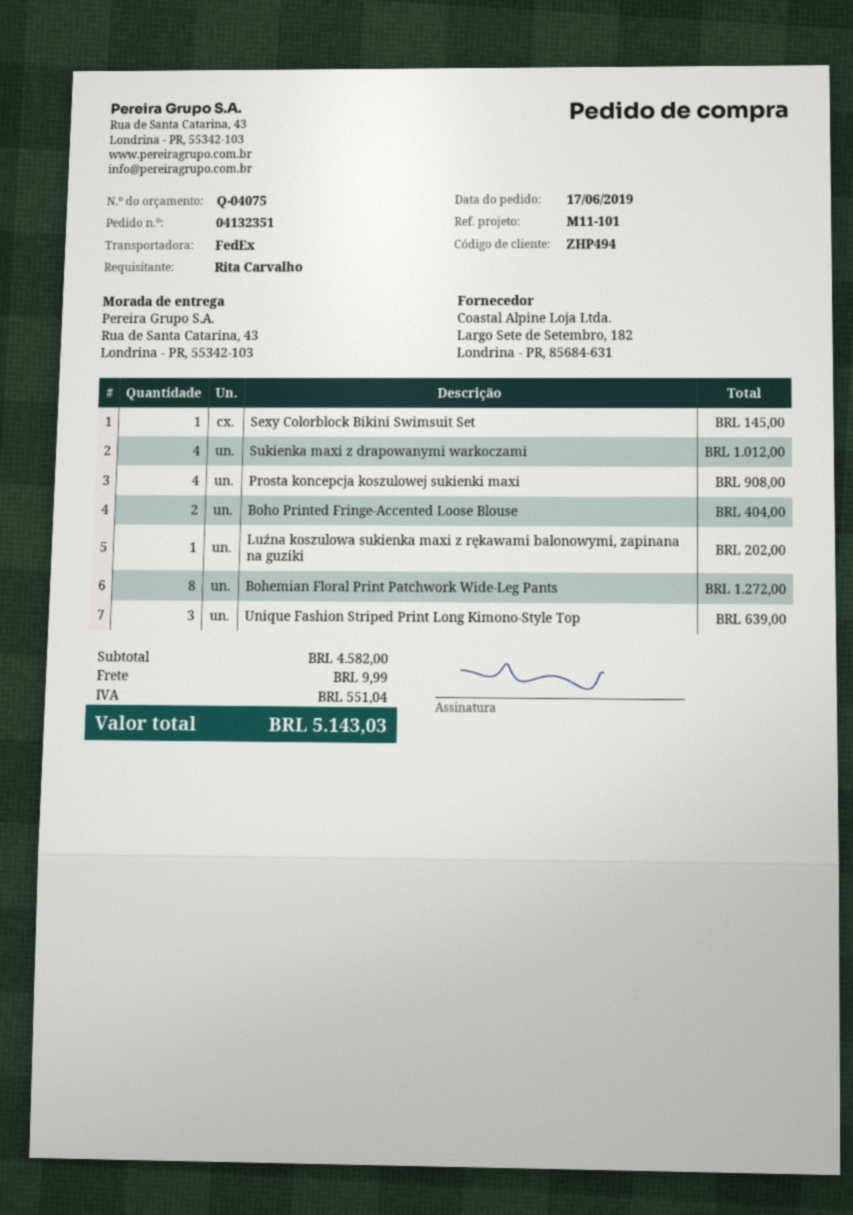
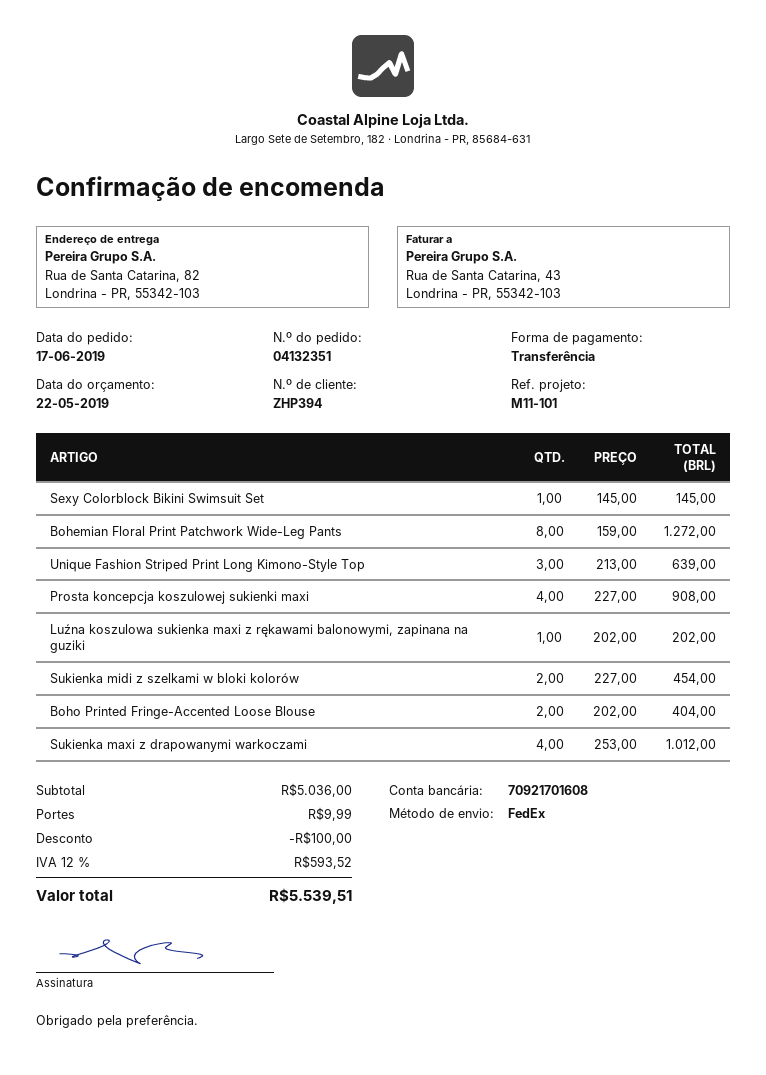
customer number: ZHP494 -> ZHP394
ship to: Rua de Santa Catarina, 43, Londrina - PR, 55342-103 -> Rua de Santa Catarina, 82, Londrina - PR, 55342-103
Sukienka midi z szelkami w bloki kolorów: none -> 2 for 454.00
subtotal: 4582.00 -> 5036.00
discount: none -> 100.00
tax: 551.04 -> 593.52
total: 5143.03 -> 5539.51

